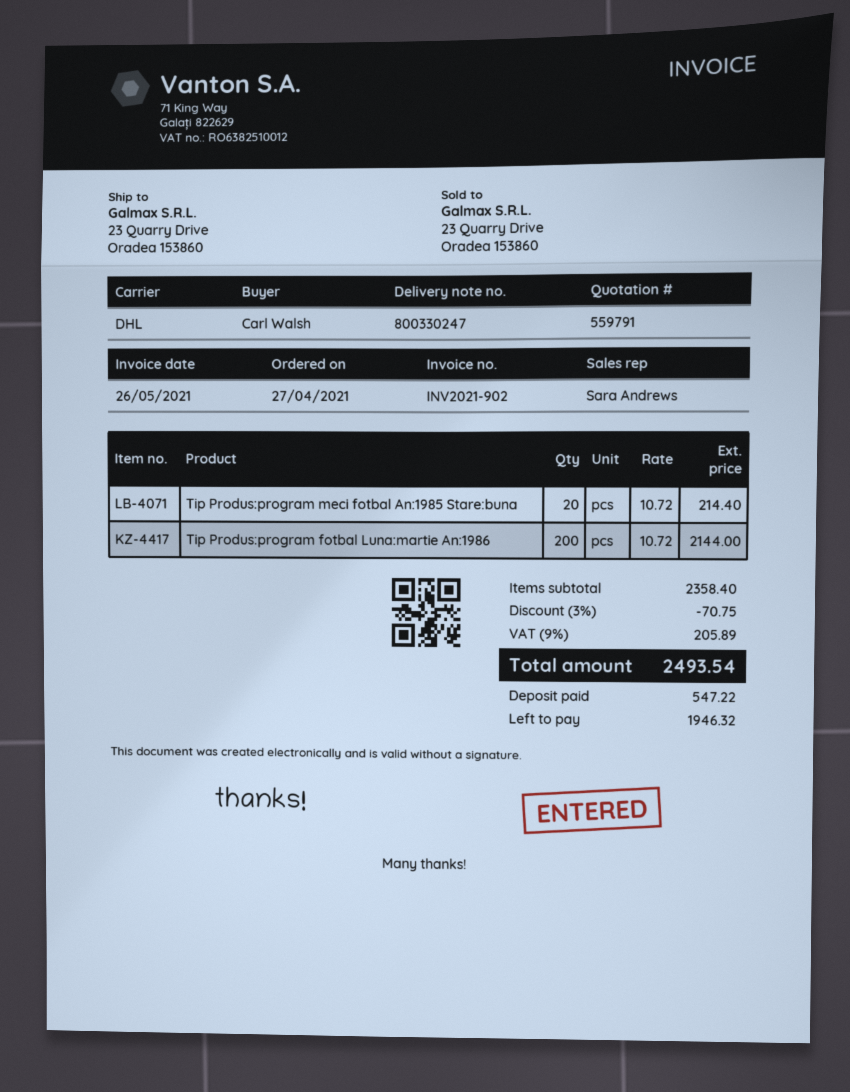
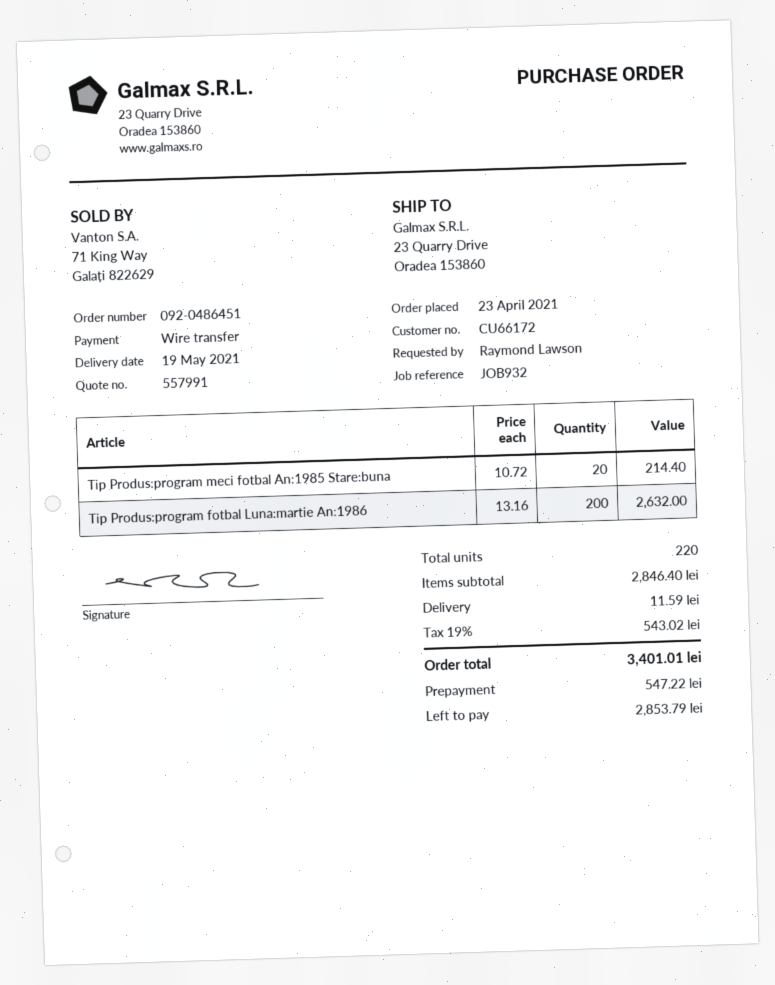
quote number: 559791 -> 557991
order date: 2021-04-27 -> 2021-04-23
ordered by: Carl Walsh -> Raymond Lawson
Tip Produs:program fotbal Luna:martie An:1986: 200 x 10.72 = 2144.00 -> 200 x 13.16 = 2632.00
subtotal: 2358.40 -> 2846.40
discount: 3% = 70.75 -> none
shipping: none -> 11.59
tax: 9% = 205.89 -> 19% = 543.02
total: 2493.54 -> 3401.01
balance: 1946.32 -> 2853.79

